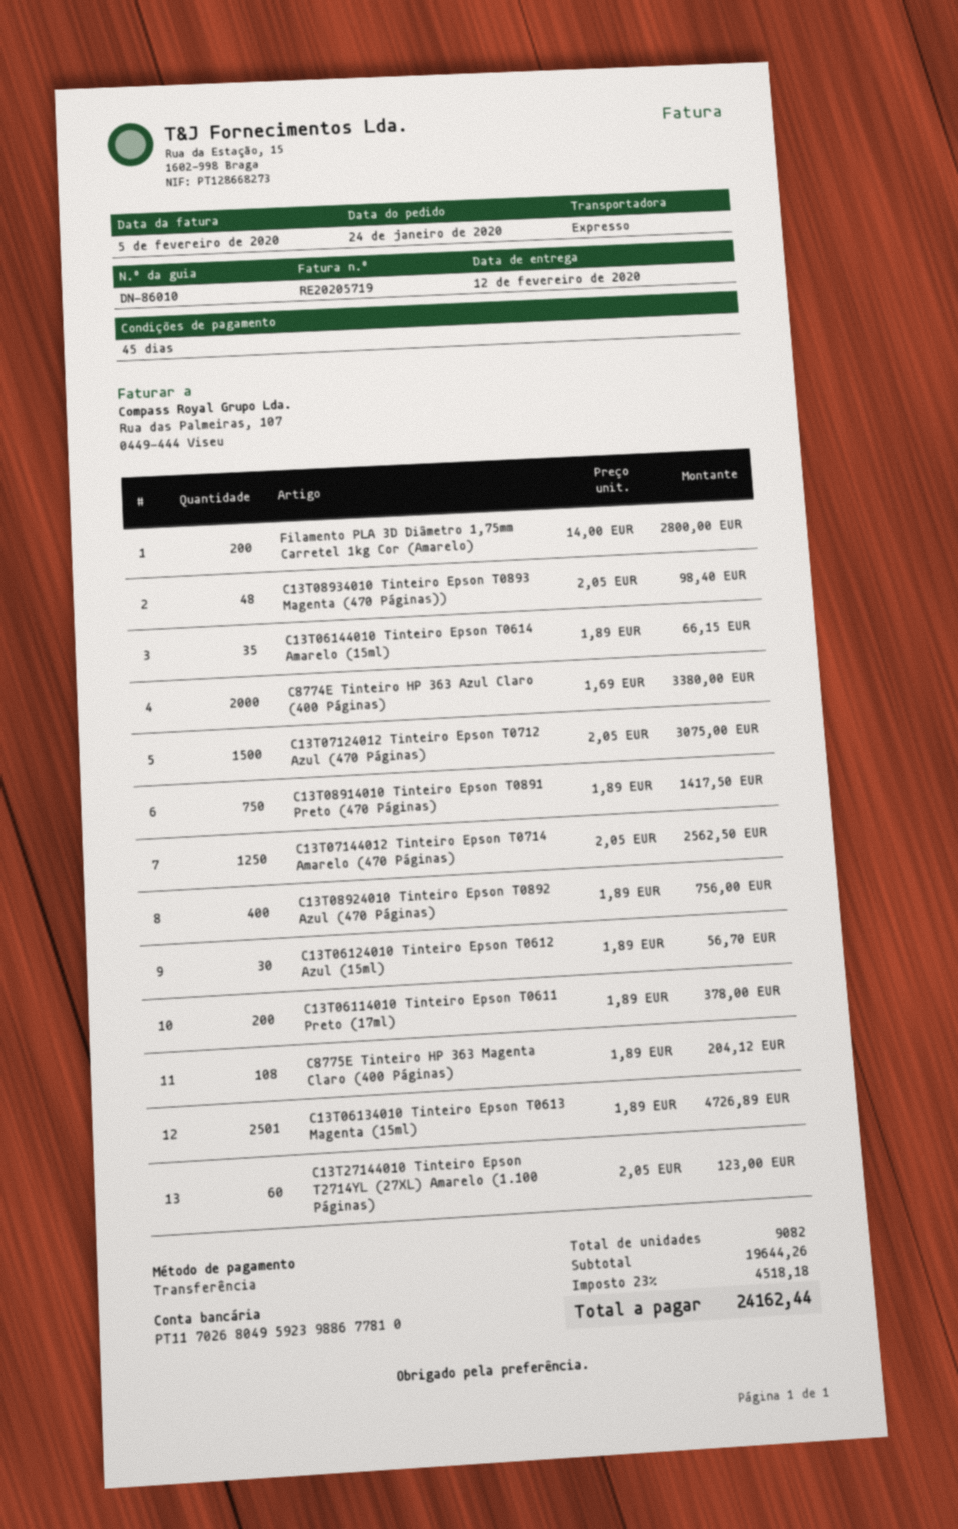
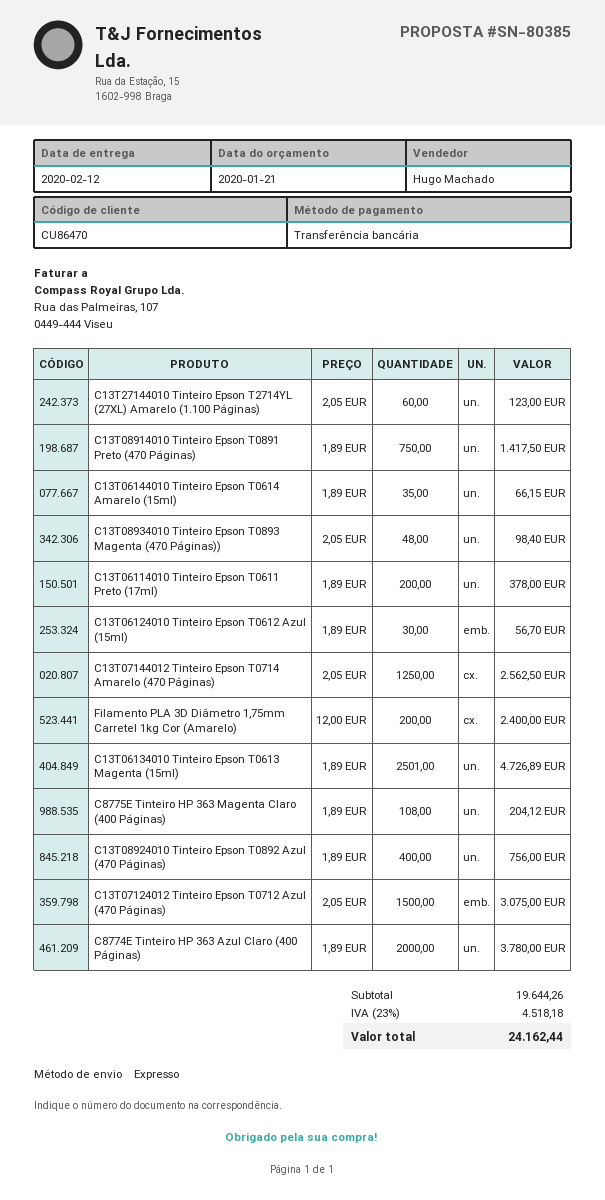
Filamento PLA 3D Diâmetro 1,75mm Carretel 1kg Cor (Amarelo): 200 x 14.00 = 2800.00 -> 200 x 12.00 = 2400.00
C8774E Tinteiro HP 363 Azul Claro (400 Páginas): 2000 x 1.69 = 3380.00 -> 2000 x 1.89 = 3780.00

